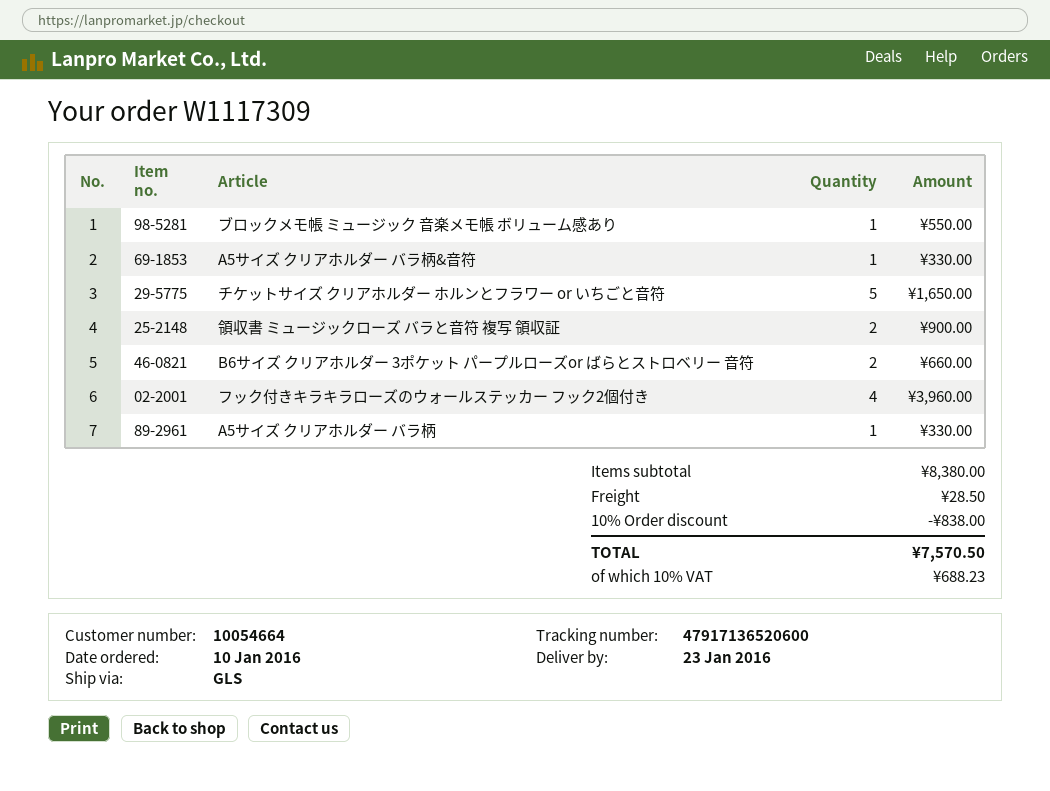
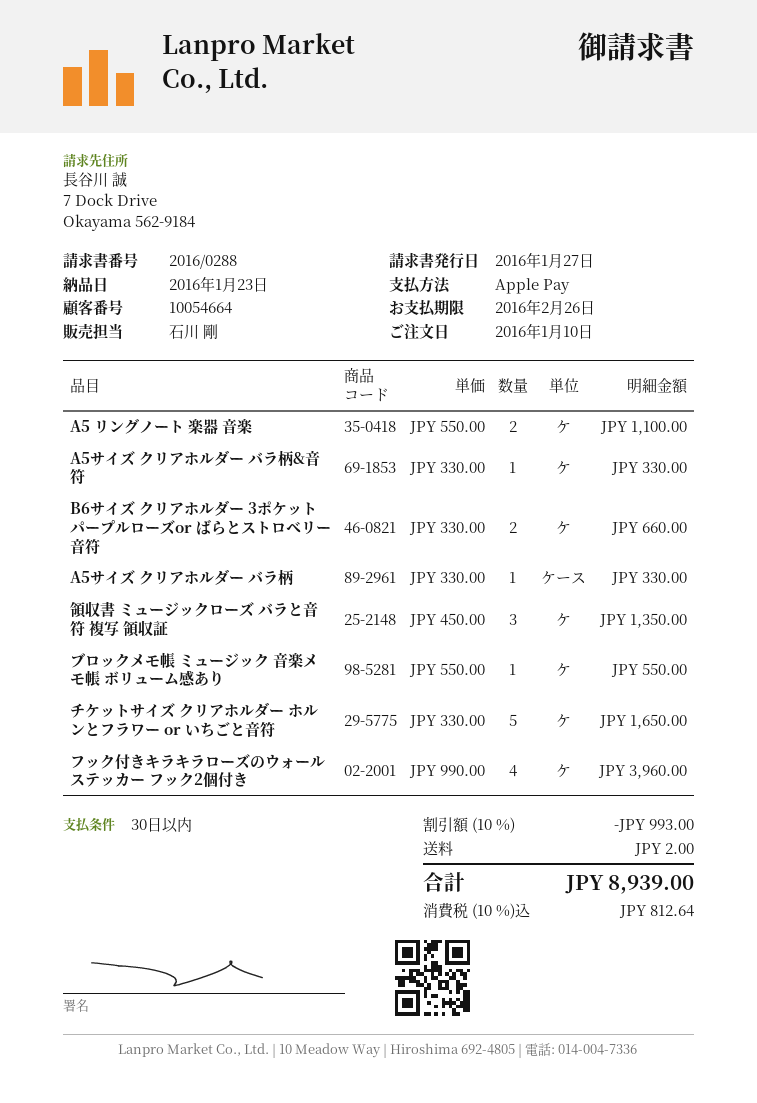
領収書 ミュージックローズ バラと音符 複写 領収証: 2 for 900.00 -> 3 for 1350.00
A5 リングノート 楽器 音楽: none -> 2 for 1100.00
discount: 10% = 838.00 -> 10% = 993.00
shipping: 28.50 -> 2.00
tax: 10% = 688.23 -> 10% = 812.64
total: 7570.50 -> 8939.00

